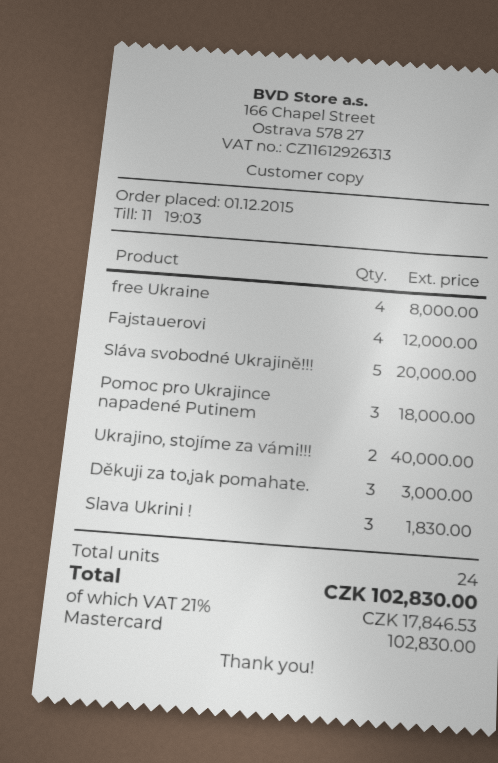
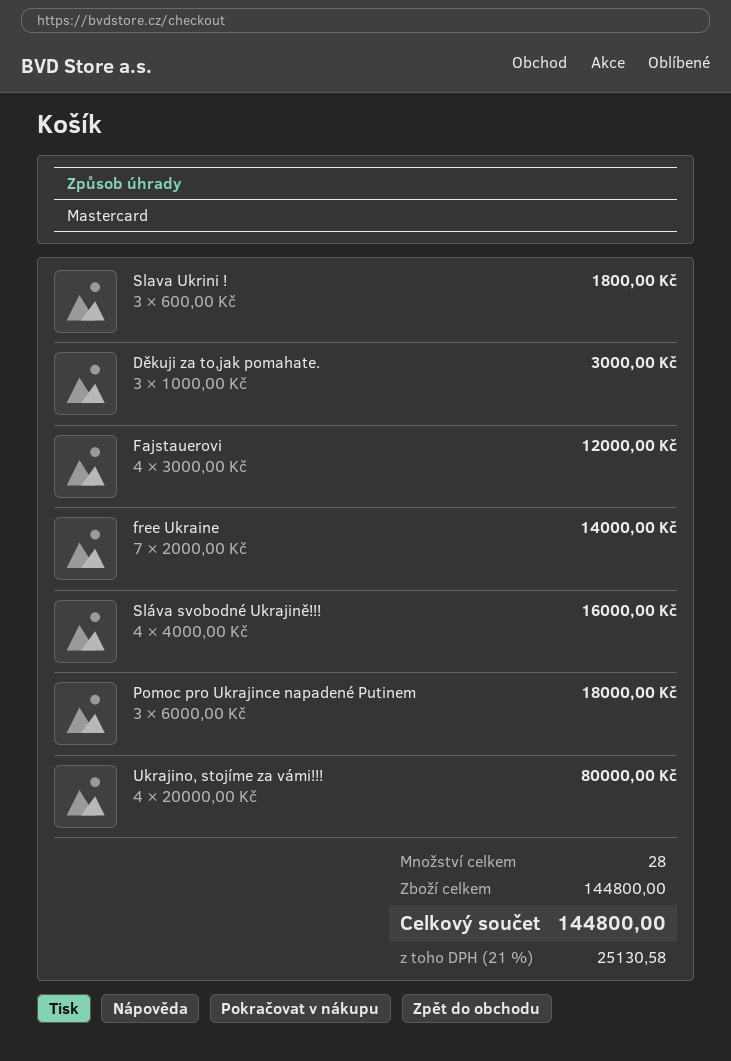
free Ukraine: 4 for 8000.00 -> 7 for 14000.00
Sláva svobodné Ukrajině!!!: 5 for 20000.00 -> 4 for 16000.00
Ukrajino, stojíme za vámi!!!: 2 for 40000.00 -> 4 for 80000.00
Slava Ukrini !: 3 for 1830.00 -> 3 for 1800.00
total quantity: 24 -> 28
tax: 21% = 17846.53 -> 21% = 25130.58
total: 102830.00 -> 144800.00

